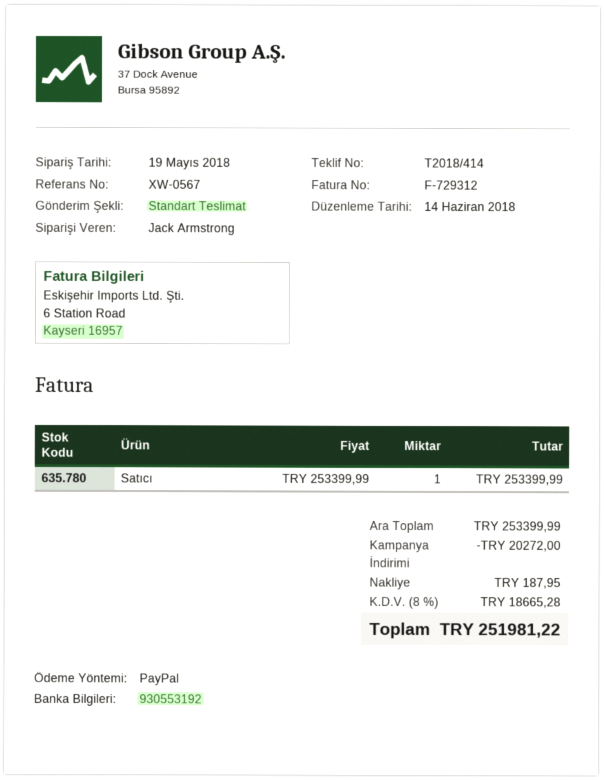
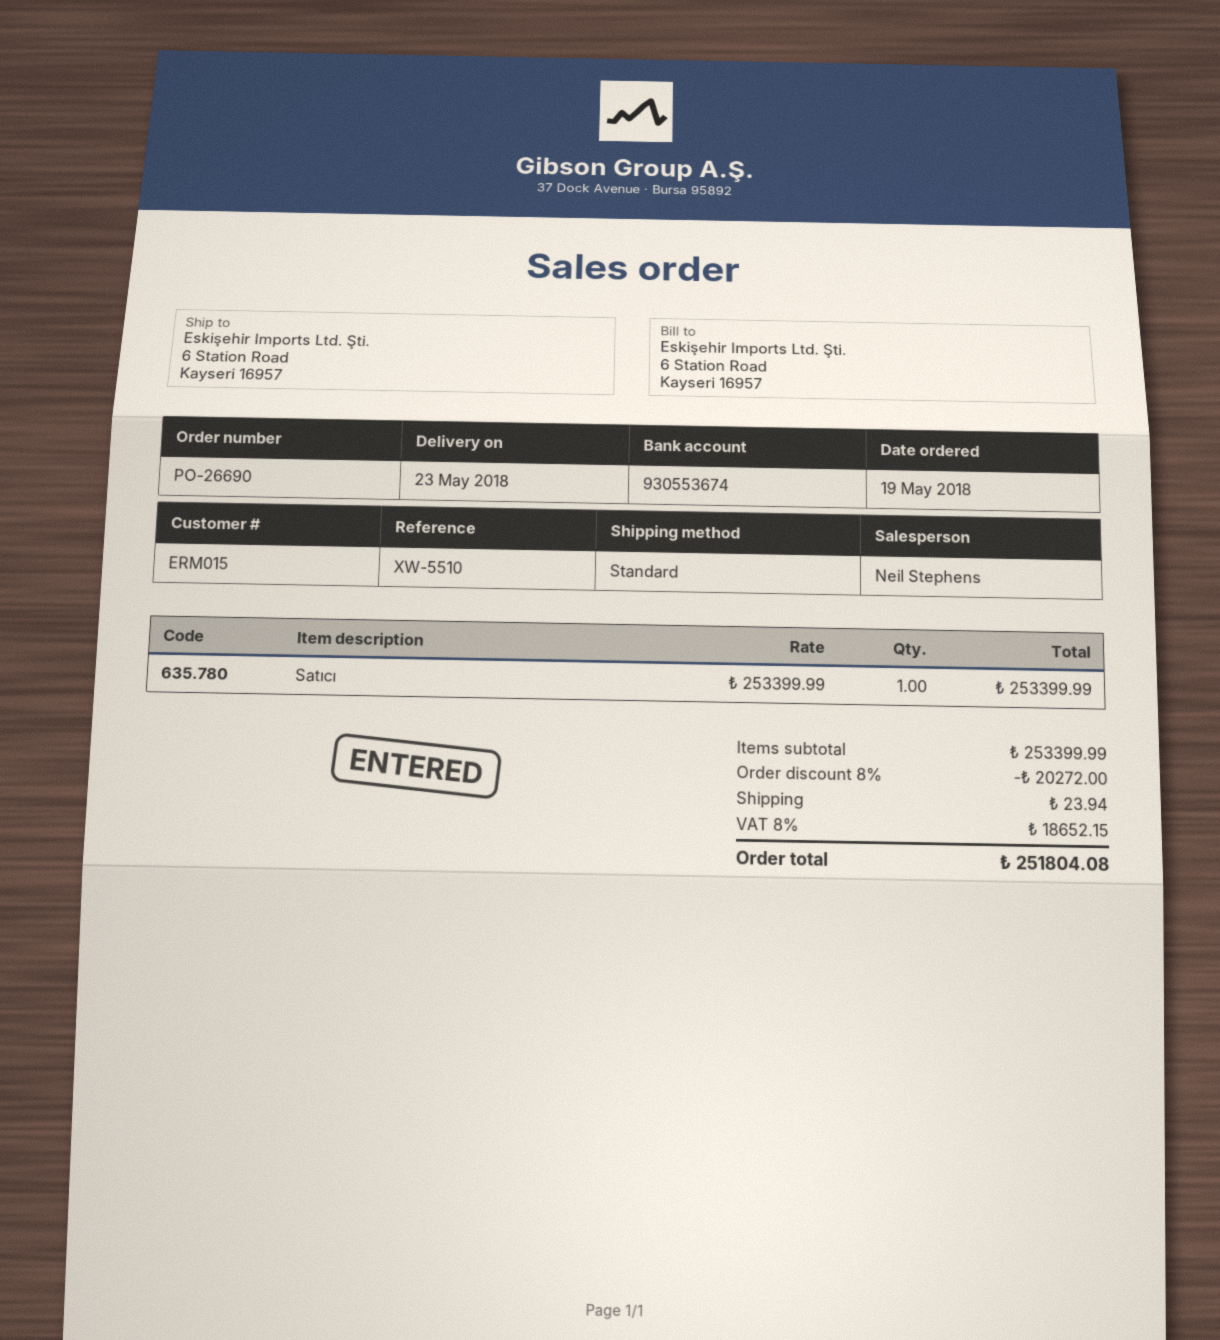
reference: XW-0567 -> XW-5510
bank account: 930553192 -> 930553674
shipping: 187.95 -> 23.94
tax: 8% = 18665.28 -> 8% = 18652.15
total: 251981.22 -> 251804.08

